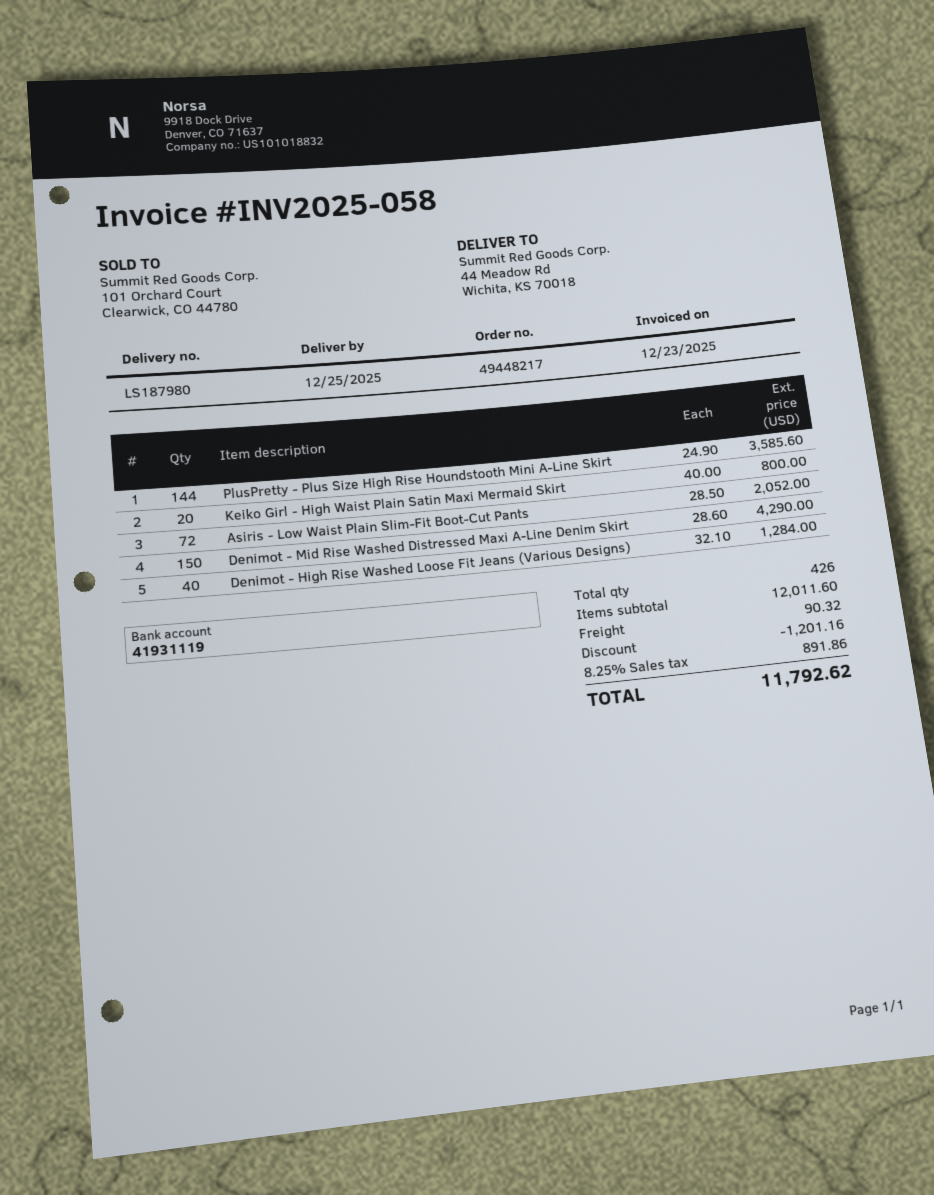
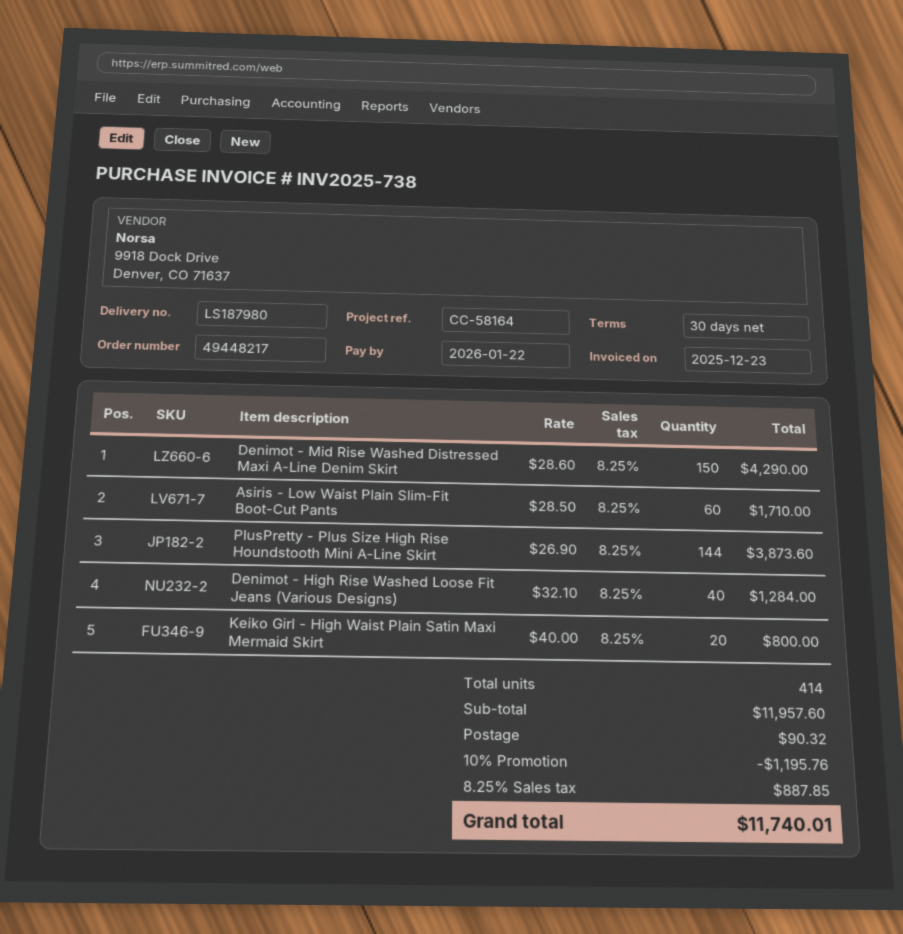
invoice number: INV2025-058 -> INV2025-738
PlusPretty - Plus Size High Rise Houndstooth Mini A-Line Skirt: 144 x 24.90 = 3585.60 -> 144 x 26.90 = 3873.60
Asiris - Low Waist Plain Slim-Fit Boot-Cut Pants: 72 x 28.50 = 2052.00 -> 60 x 28.50 = 1710.00
total quantity: 426 -> 414
subtotal: 12011.60 -> 11957.60
discount: 1201.16 -> 1195.76
tax: 8.25% = 891.86 -> 8.25% = 887.85
total: 11792.62 -> 11740.01

